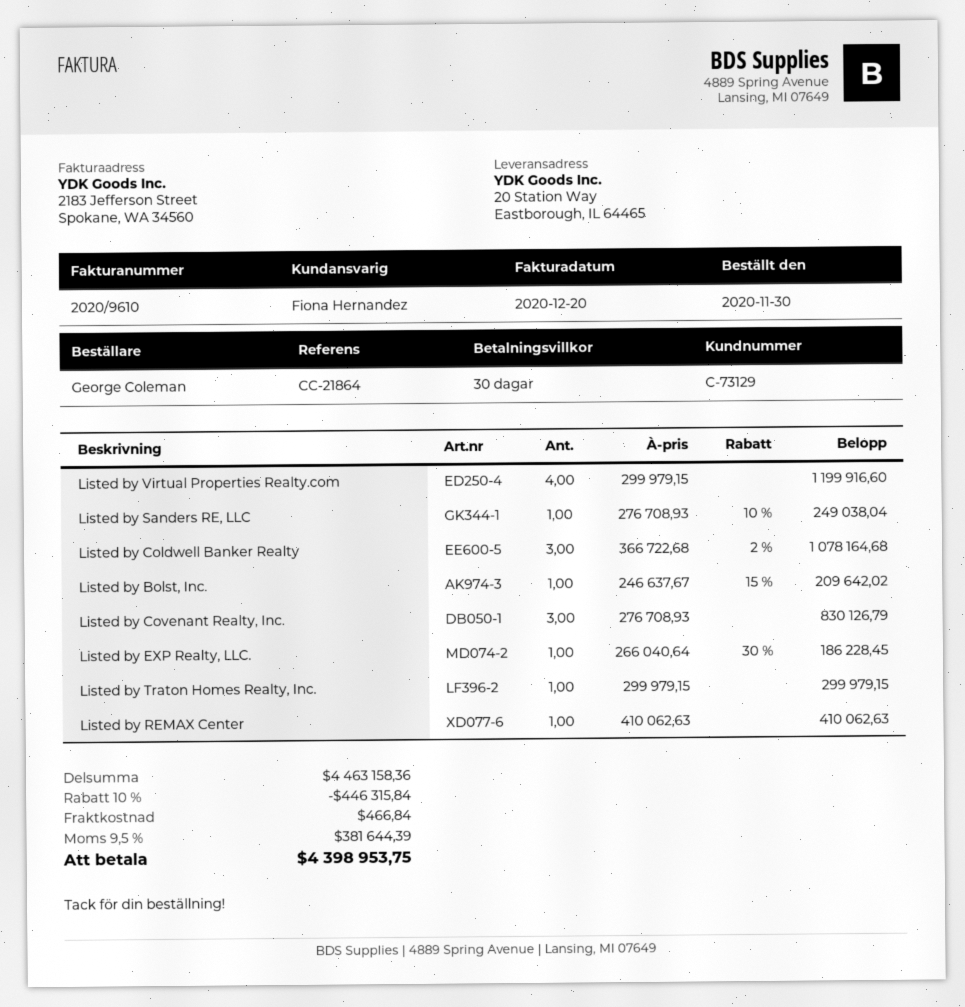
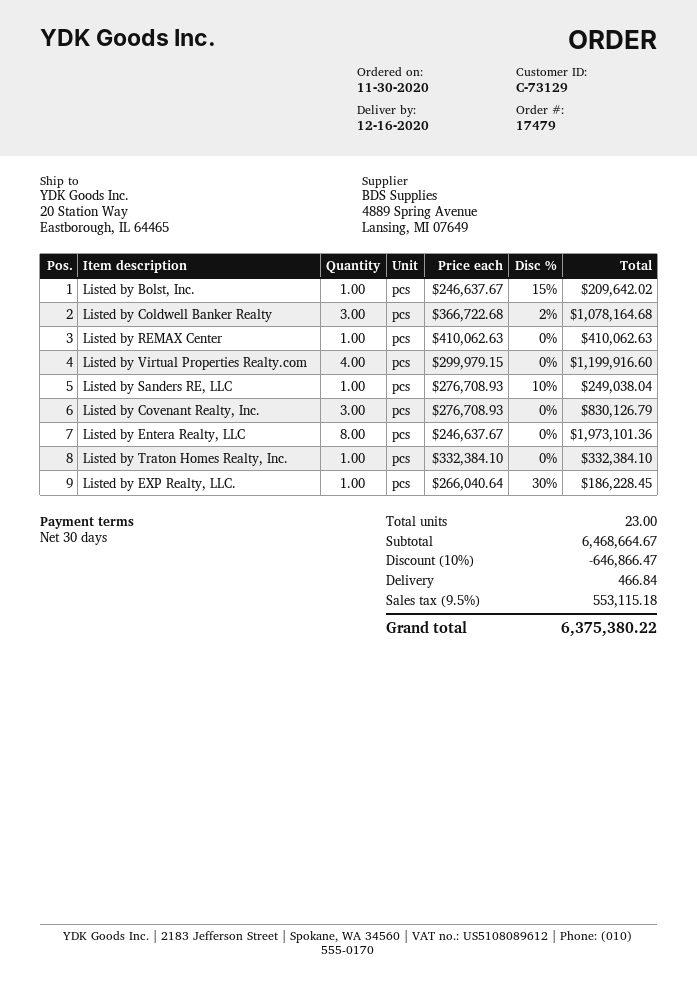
Listed by Traton Homes Realty, Inc.: 1 x 299979.15 = 299979.15 -> 1 x 332384.10 = 332384.10
Listed by Entera Realty, LLC: none -> 8 x 246637.67 = 1973101.36
subtotal: 4463158.36 -> 6468664.67
discount: 10% = 446315.84 -> 10% = 646866.47
tax: 9.5% = 381644.39 -> 9.5% = 553115.18
total: 4398953.75 -> 6375380.22

